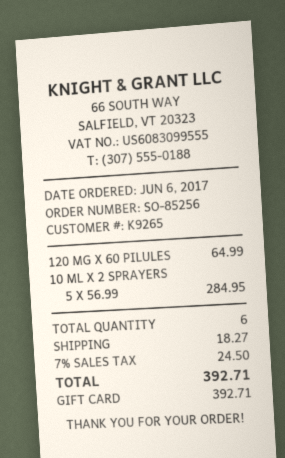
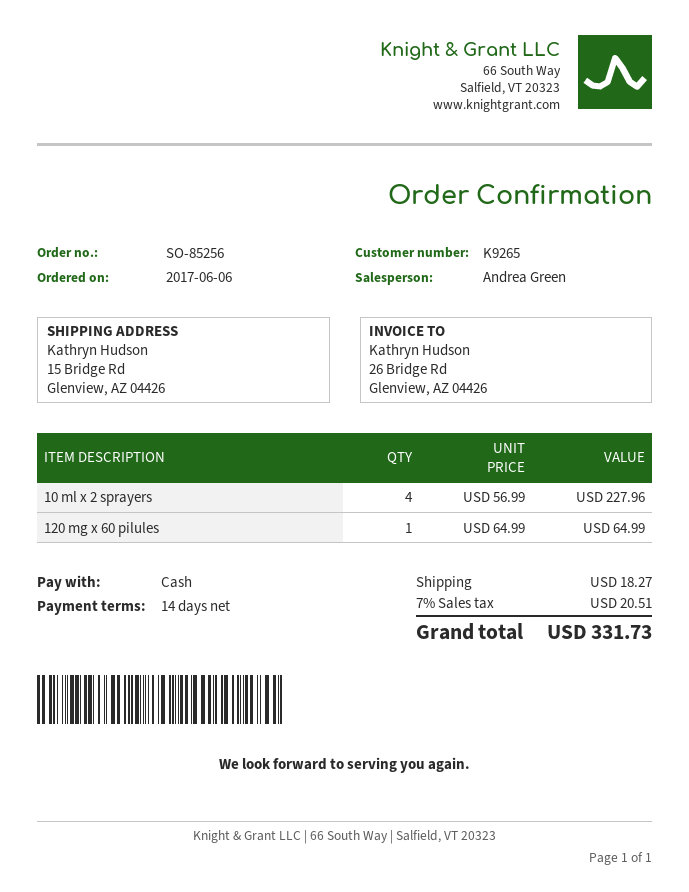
payment method: gift card -> cash
10 ML X 2 SPRAYERS: 5 x 56.99 = 284.95 -> 4 x 56.99 = 227.96
tax: 7% = 24.50 -> 7% = 20.51
total: 392.71 -> 331.73

